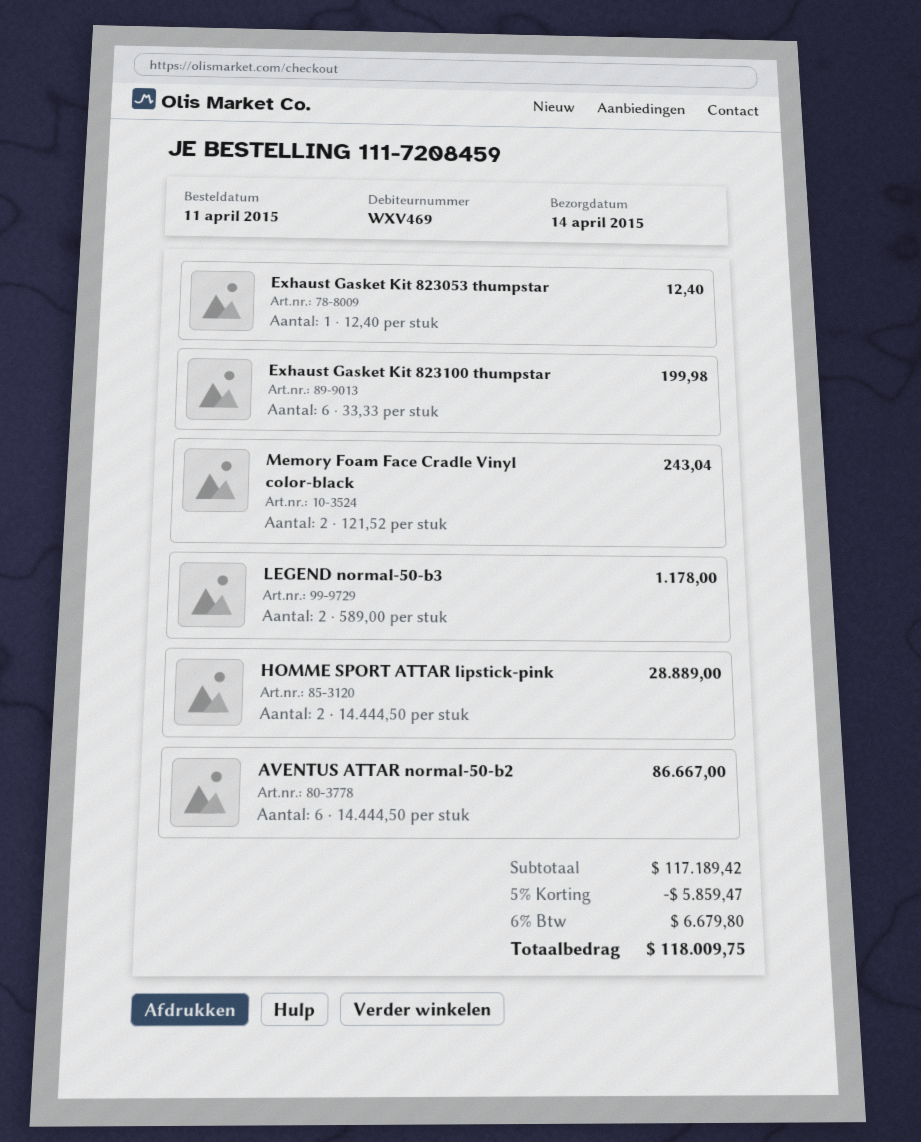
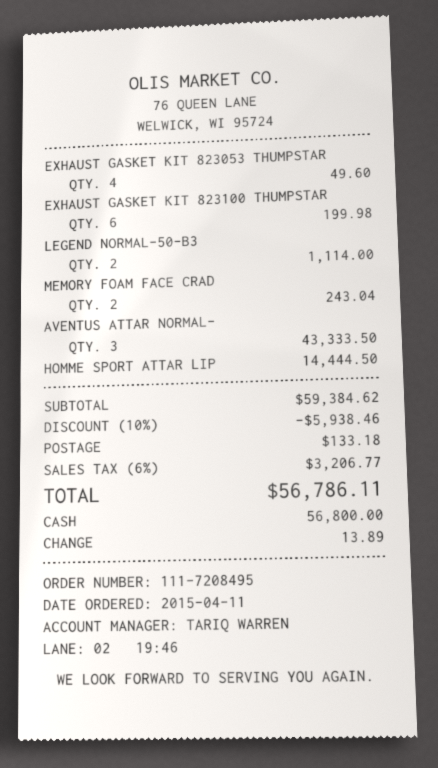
order number: 111-7208459 -> 111-7208495
Exhaust Gasket Kit 823053 thumpstar: 1 for 12.40 -> 4 for 49.60
LEGEND normal-50-b3: 2 for 1178.00 -> 2 for 1114.00
HOMME SPORT ATTAR lipstick-pink: 2 for 28889.00 -> 1 for 14444.50
AVENTUS ATTAR normal-50-b2: 6 for 86667.00 -> 3 for 43333.50
subtotal: 117189.42 -> 59384.62
discount: 5% = 5859.47 -> 10% = 5938.46
shipping: none -> 133.18
tax: 6% = 6679.80 -> 6% = 3206.77
total: 118009.75 -> 56786.11

